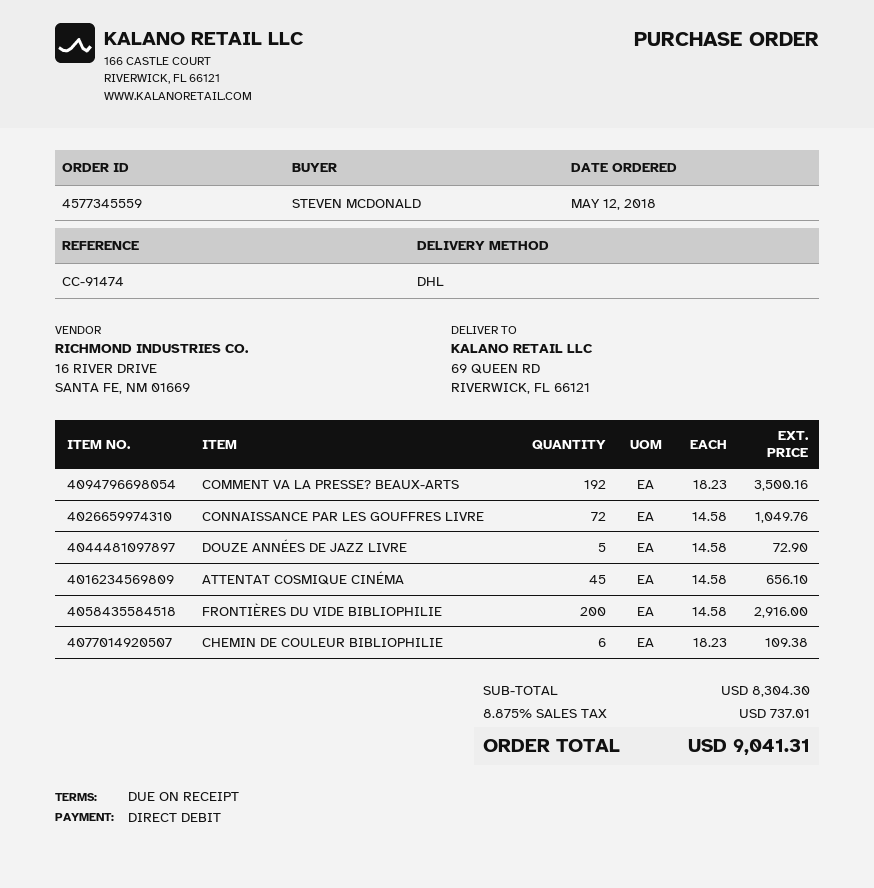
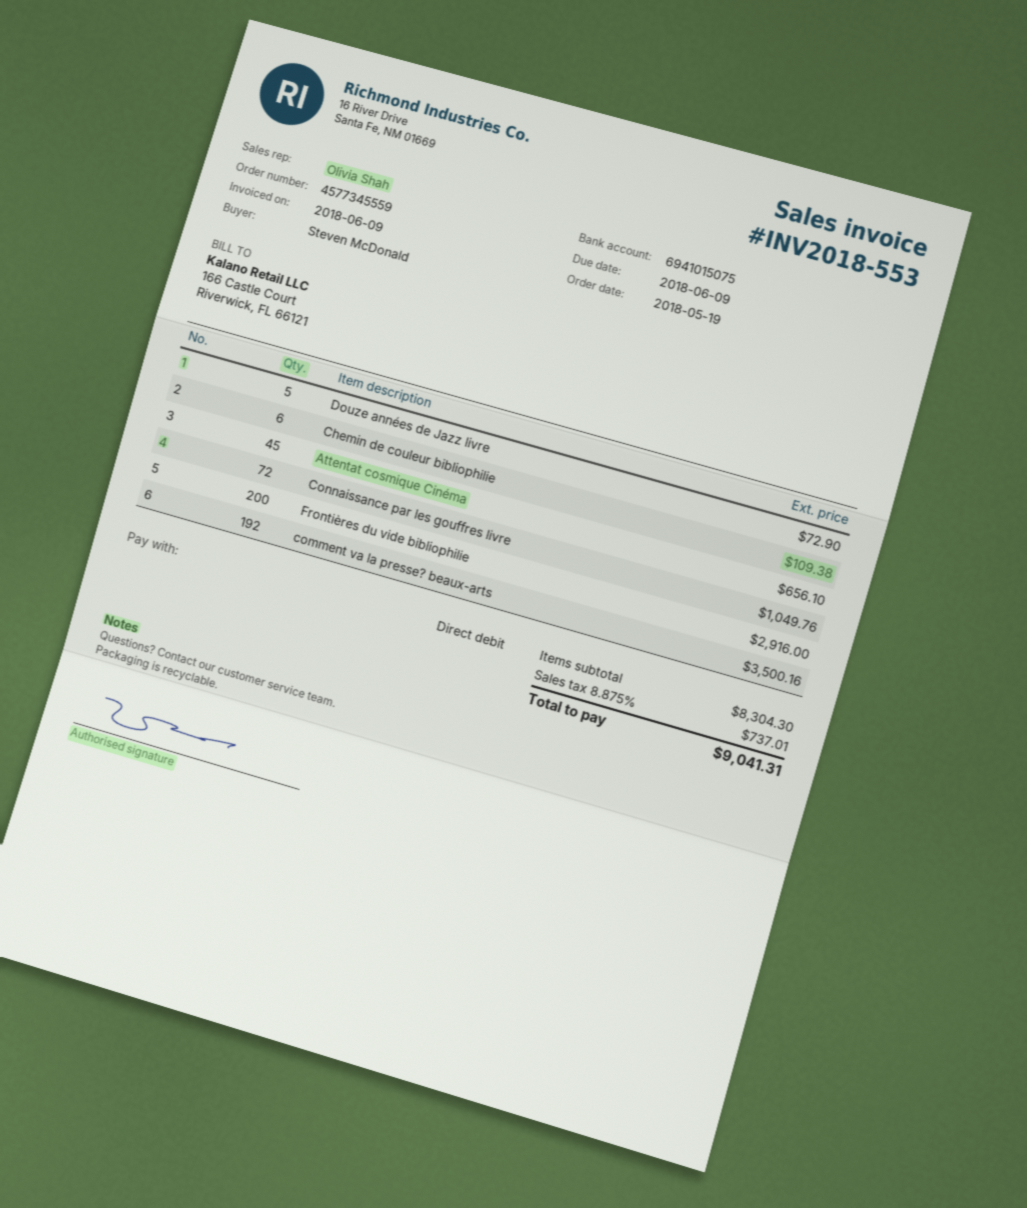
order date: 2018-05-12 -> 2018-05-19

